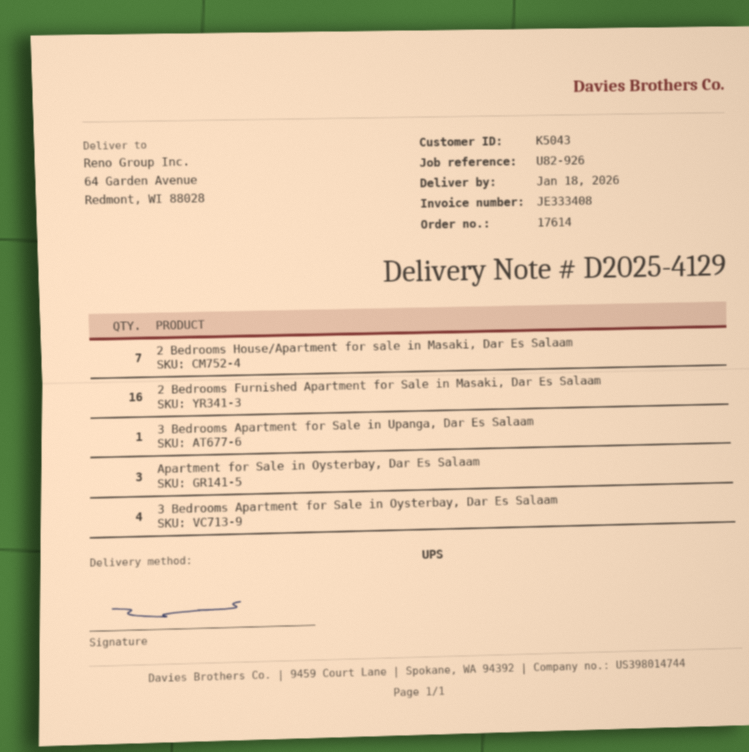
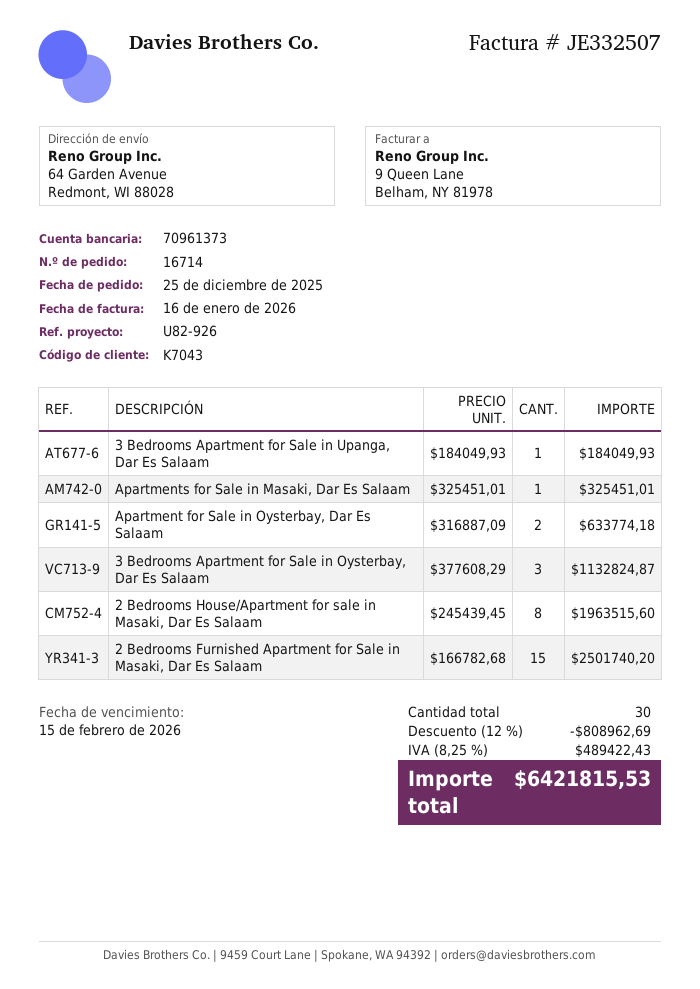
order number: 17614 -> 16714
invoice number: JE333408 -> JE332507
customer number: K5043 -> K7043
2 Bedrooms House/Apartment for sale in Masaki, Dar Es Salaam: 7 -> 8
2 Bedrooms Furnished Apartment for Sale in Masaki, Dar Es Salaam: 16 -> 15
Apartment for Sale in Oysterbay, Dar Es Salaam: 3 -> 2
3 Bedrooms Apartment for Sale in Oysterbay, Dar Es Salaam: 4 -> 3
Apartments for Sale in Masaki, Dar Es Salaam: none -> 1

